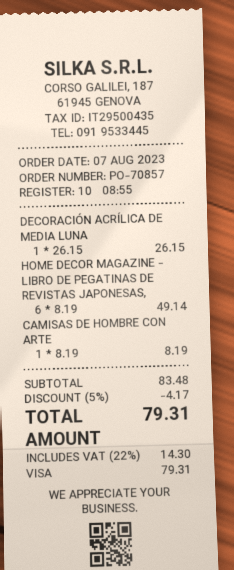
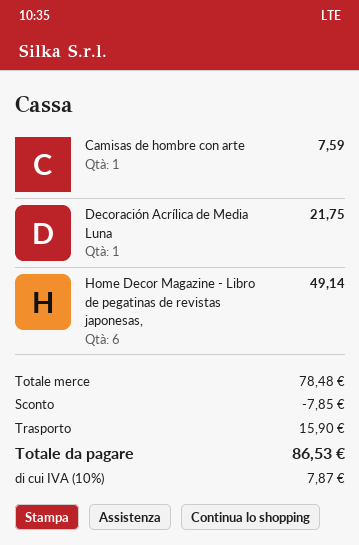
DECORACIÓN ACRÍLICA DE MEDIA LUNA: 1 for 26.15 -> 1 for 21.75
CAMISAS DE HOMBRE CON ARTE: 1 for 8.19 -> 1 for 7.59
subtotal: 83.48 -> 78.48
discount: 4.17 -> 7.85
shipping: none -> 15.90
tax: 22% = 14.30 -> 10% = 7.87
total: 79.31 -> 86.53

